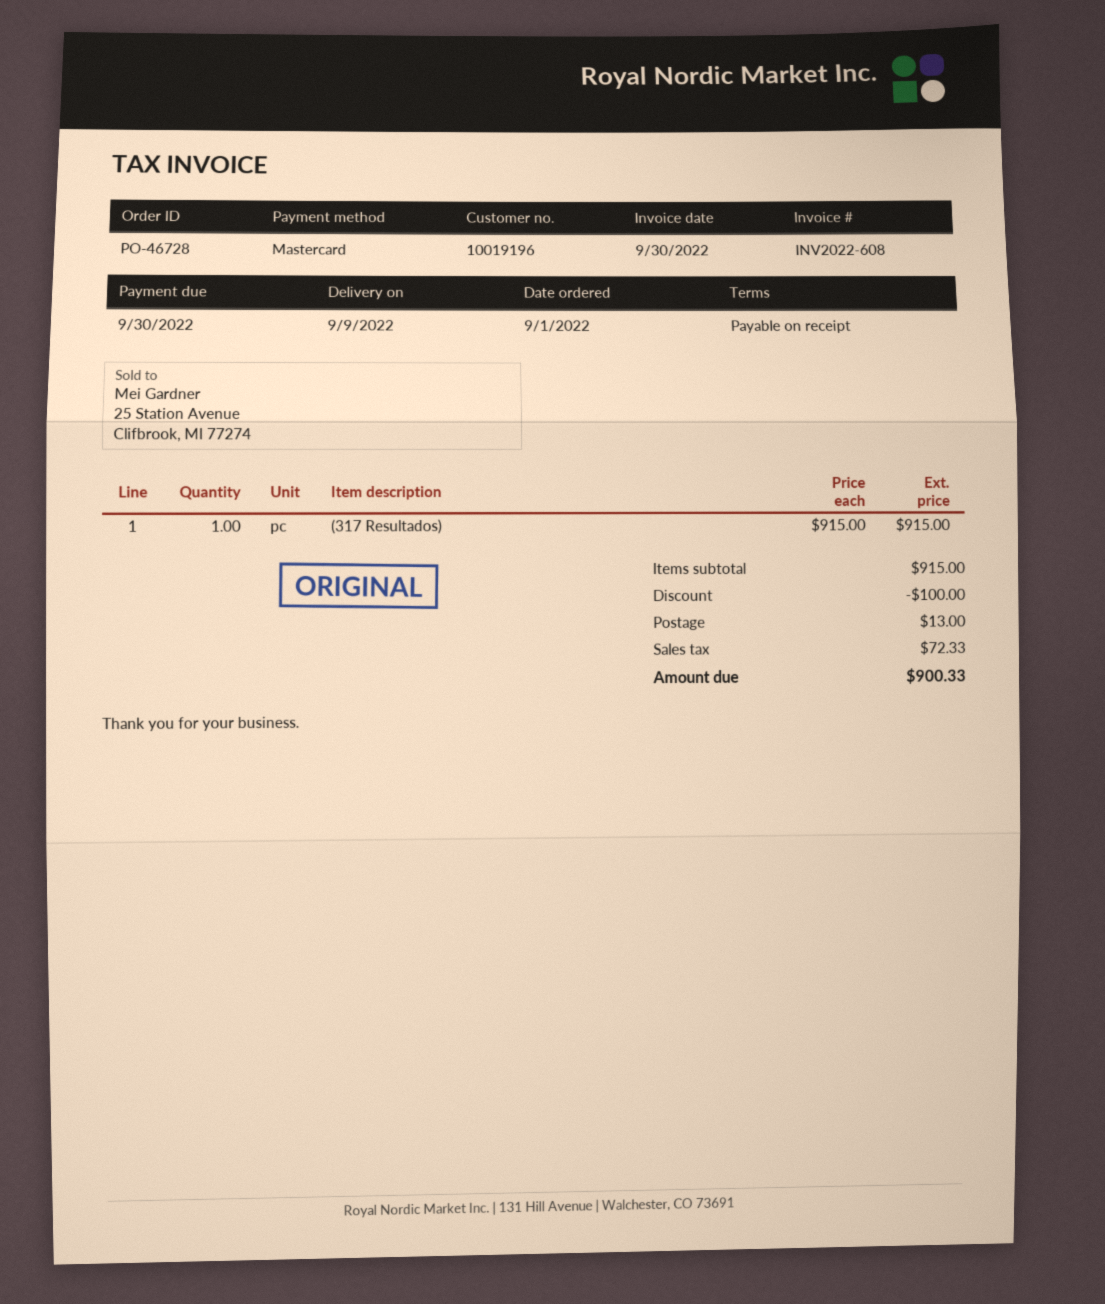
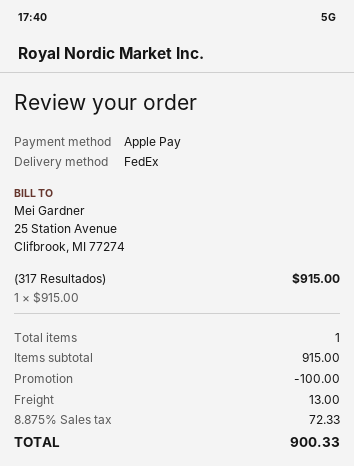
payment method: Mastercard -> Apple Pay

